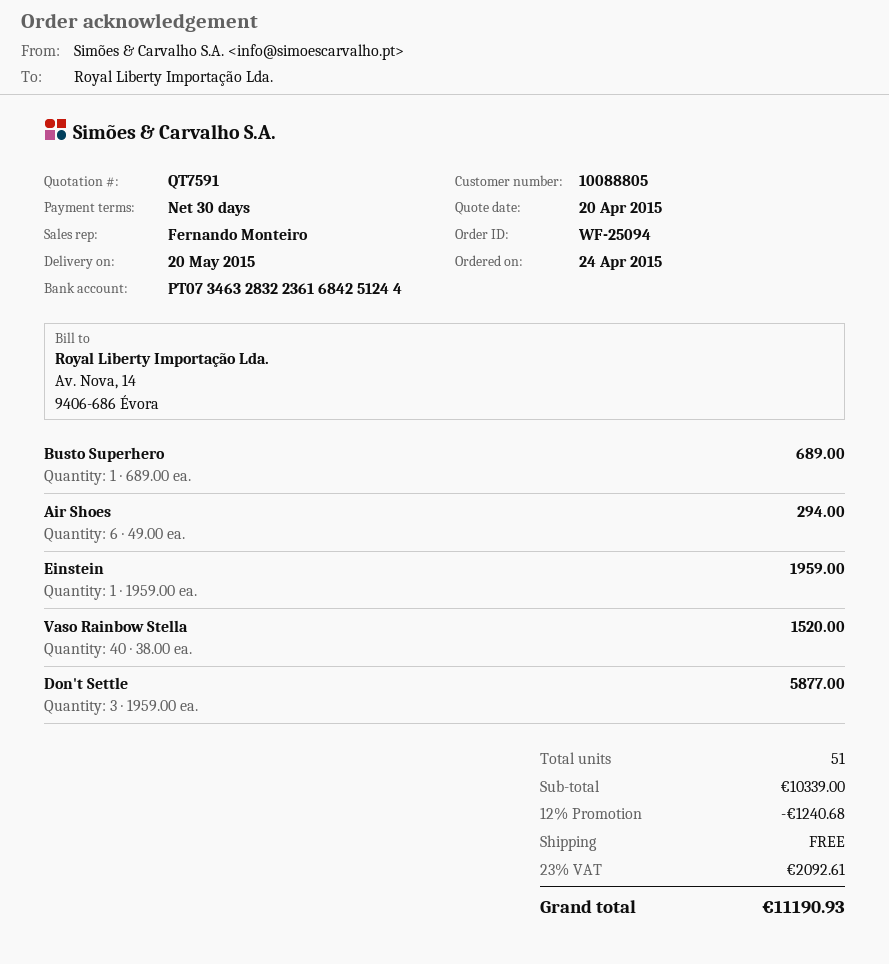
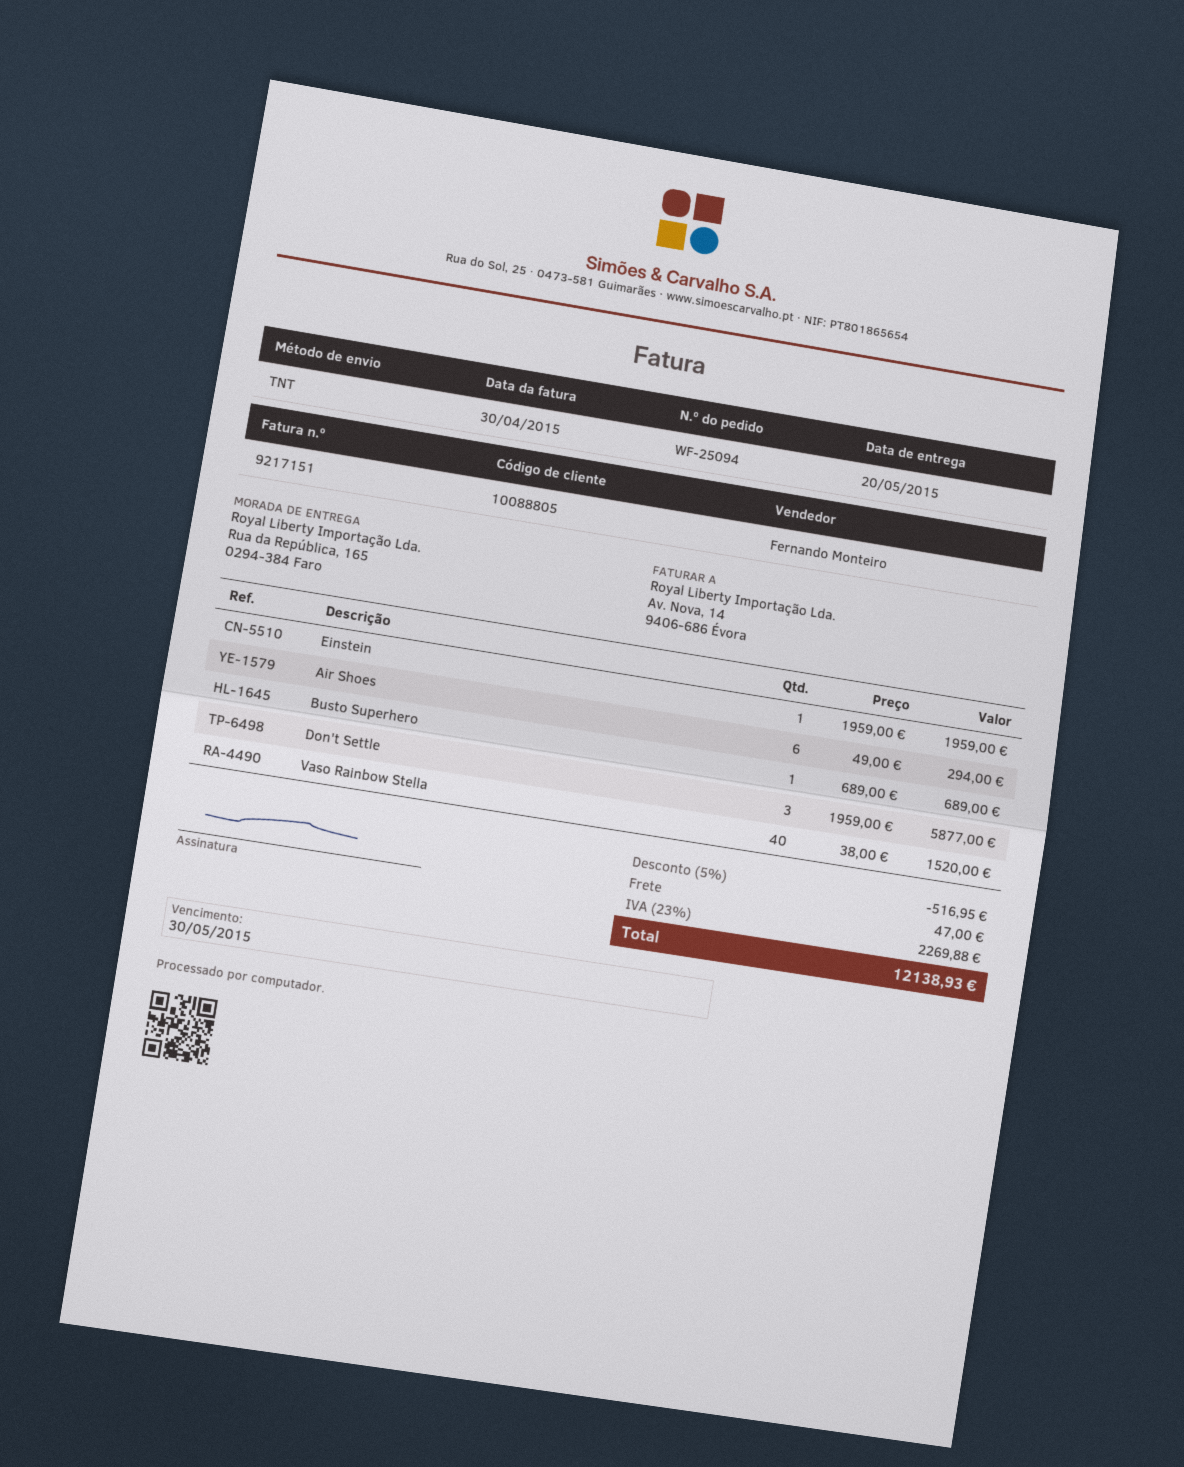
discount: 12% = 1240.68 -> 5% = 516.95
shipping: 0.00 -> 47.00
tax: 23% = 2092.61 -> 23% = 2269.88
total: 11190.93 -> 12138.93

